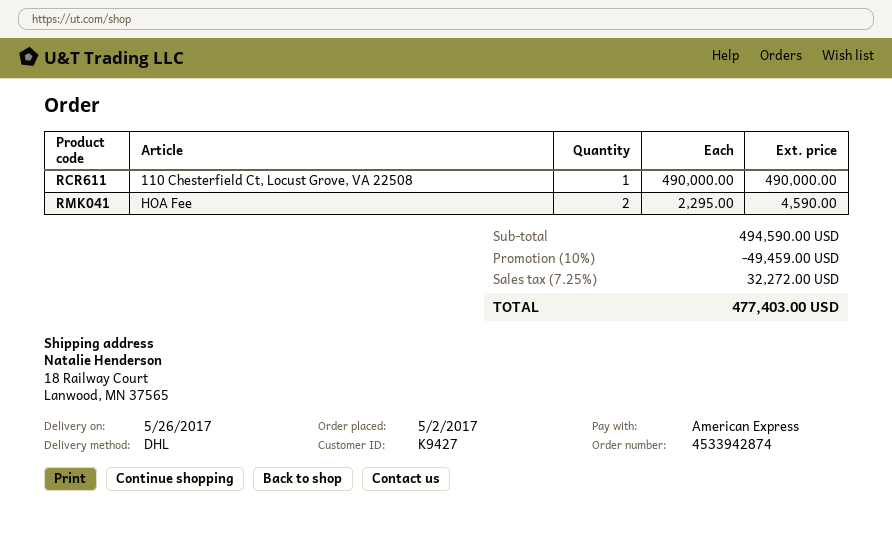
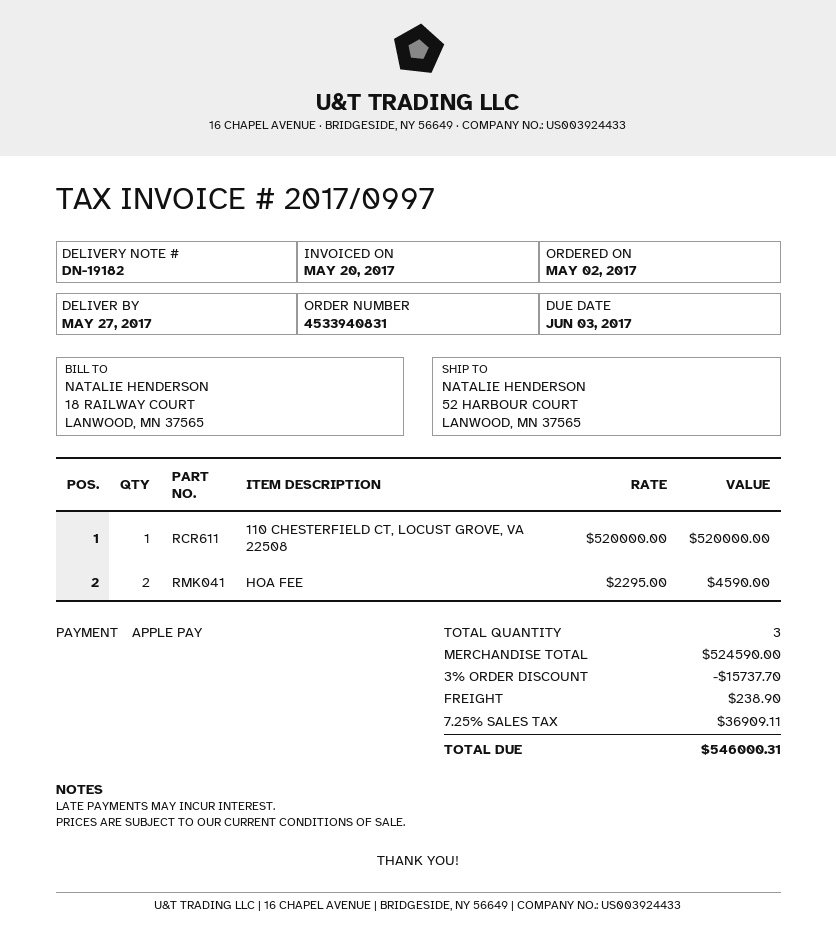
order number: 4533942874 -> 4533940831
delivery date: 2017-05-26 -> 2017-05-27
payment method: American Express -> Apple Pay
ship to: 18 Railway Court, Lanwood, MN 37565 -> 52 HARBOUR COURT, LANWOOD, MN 37565
110 Chesterfield Ct, Locust Grove, VA 22508: 1 x 490000.00 = 490000.00 -> 1 x 520000.00 = 520000.00
subtotal: 494590.00 -> 524590.00
discount: 10% = 49459.00 -> 3% = 15737.70
shipping: none -> 238.90
tax: 7.25% = 32272.00 -> 7.25% = 36909.11
total: 477403.00 -> 546000.31

